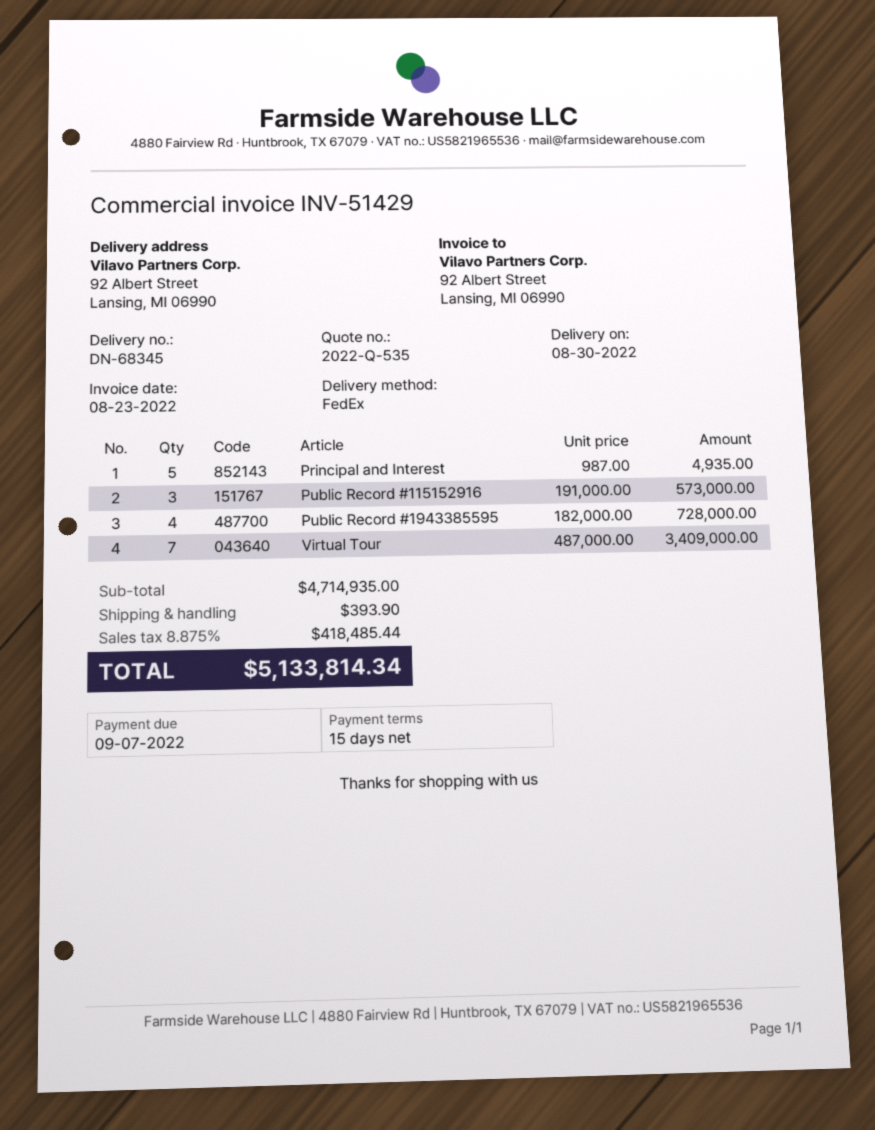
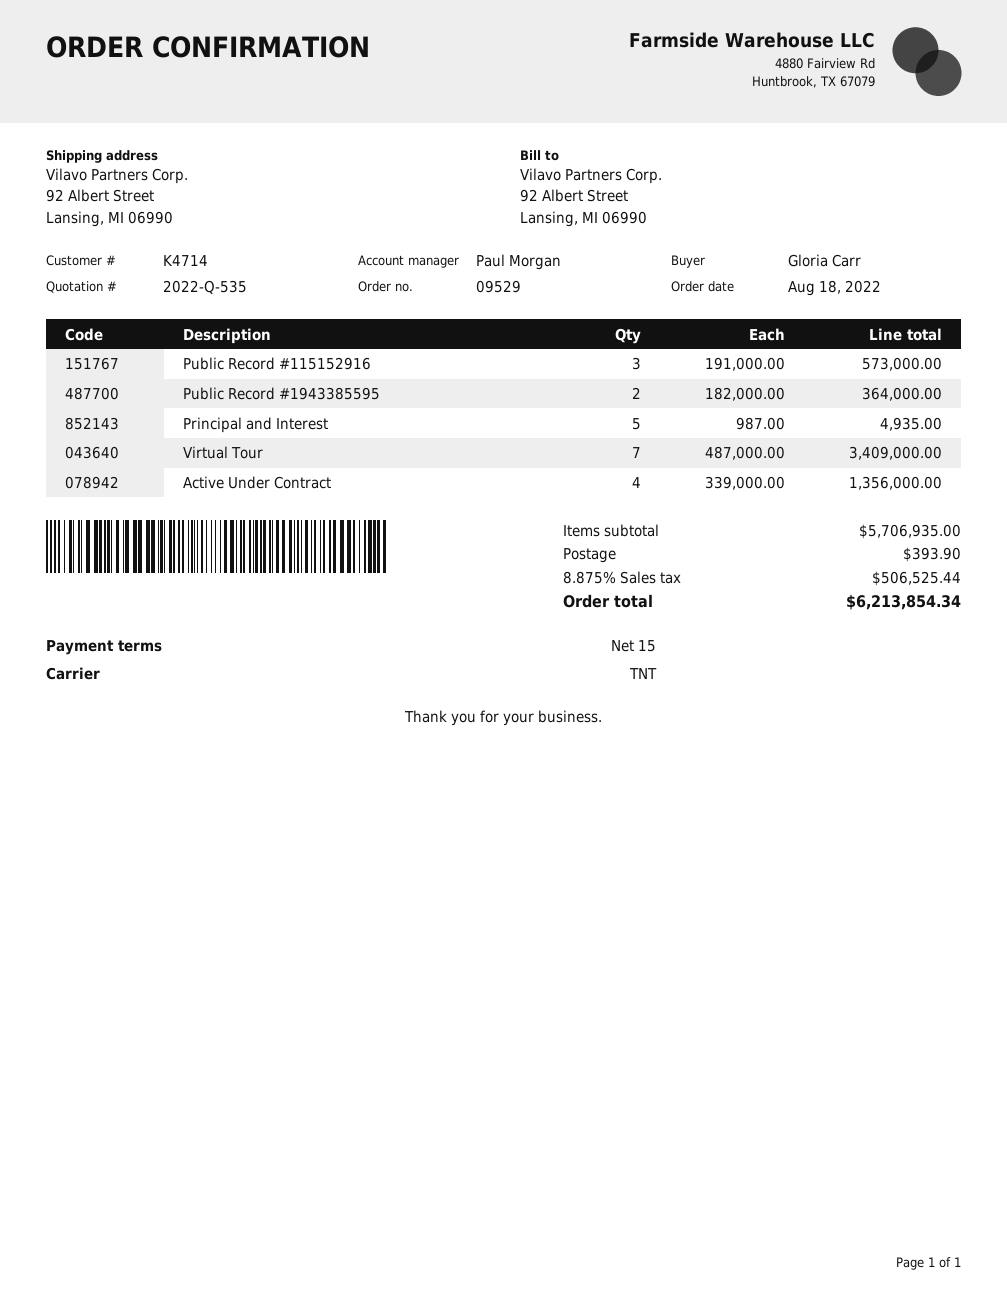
shipping method: FedEx -> TNT
Public Record #1943385595: 4 x 182000.00 = 728000.00 -> 2 x 182000.00 = 364000.00
Active Under Contract: none -> 4 x 339000.00 = 1356000.00
subtotal: 4714935.00 -> 5706935.00
tax: 8.875% = 418485.44 -> 8.875% = 506525.44
total: 5133814.34 -> 6213854.34

